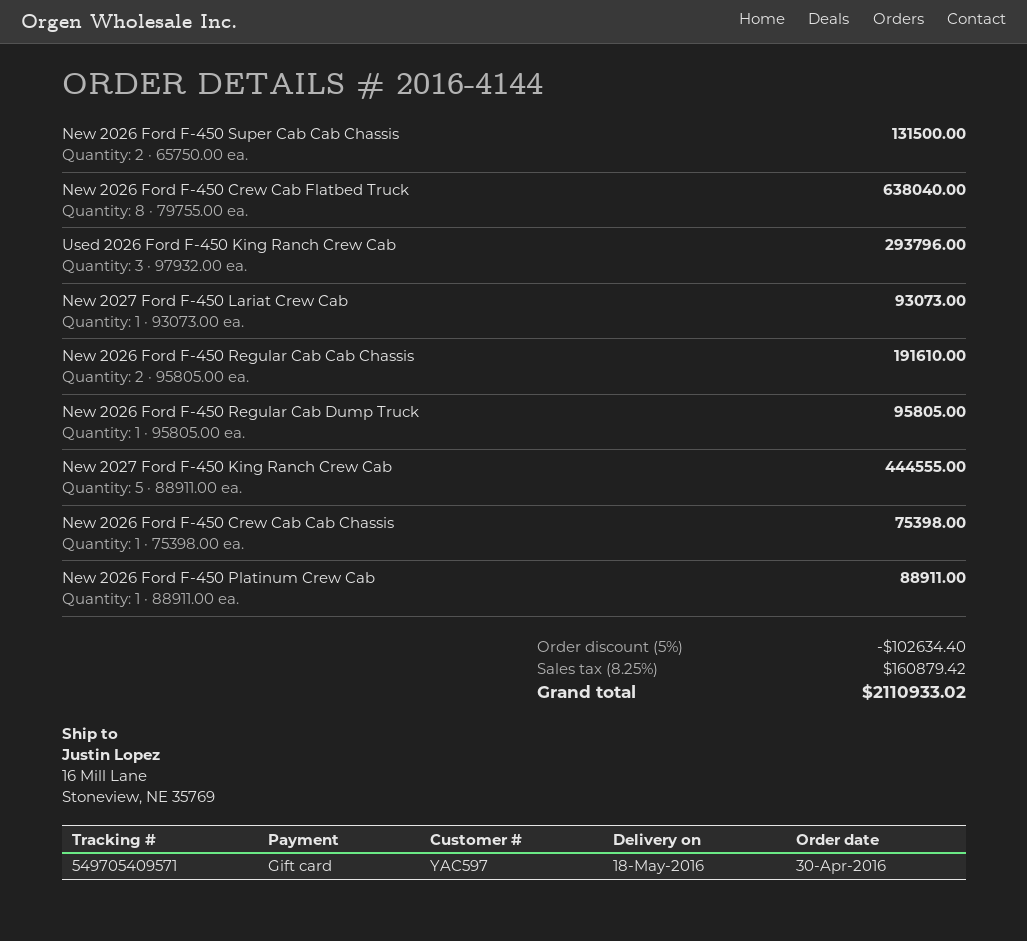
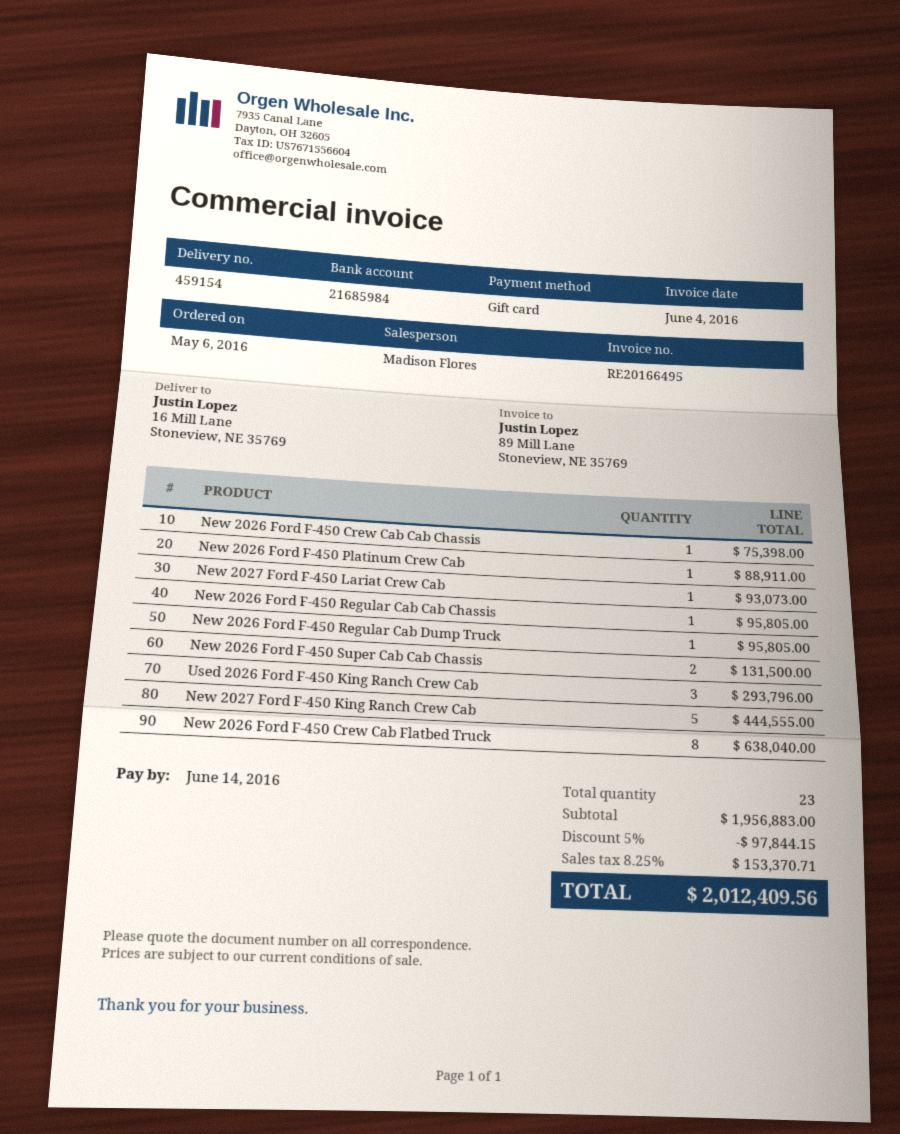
order date: 2016-04-30 -> 2016-05-06
New 2026 Ford F-450 Regular Cab Cab Chassis: 2 for 191610.00 -> 1 for 95805.00
discount: 5% = 102634.40 -> 5% = 97844.15
tax: 8.25% = 160879.42 -> 8.25% = 153370.71
total: 2110933.02 -> 2012409.56

